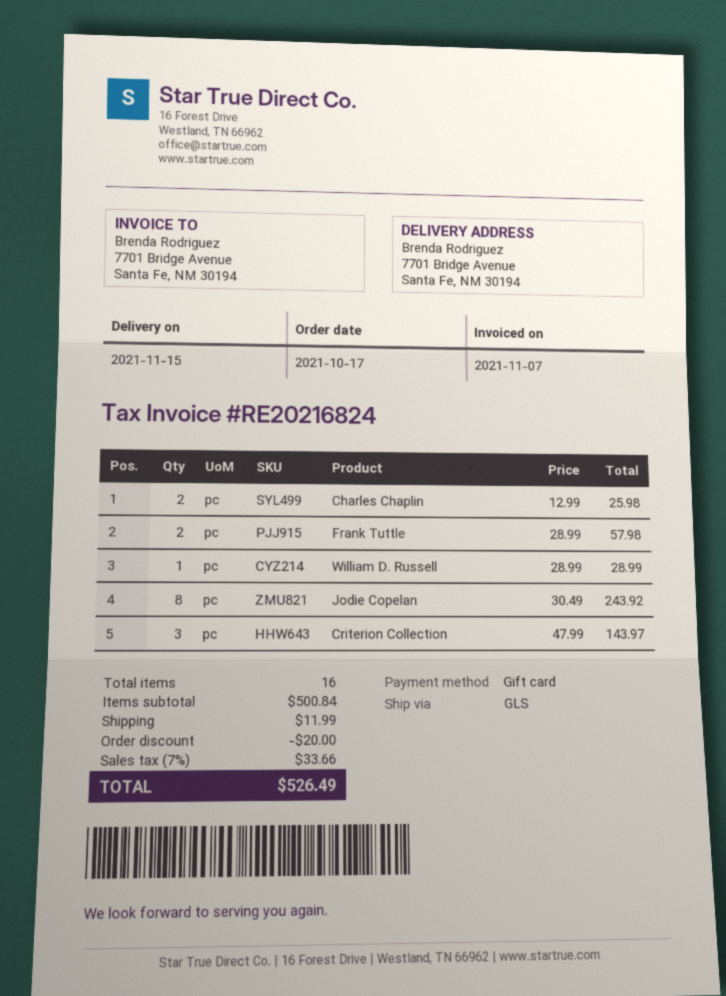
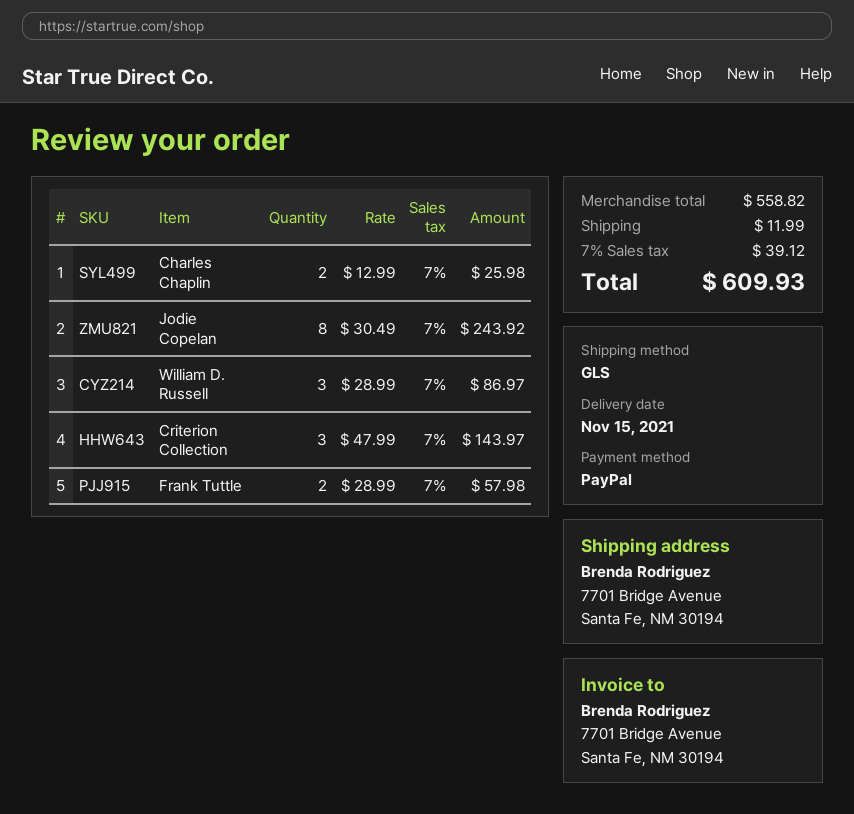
payment method: gift card -> PayPal
William D. Russell: 1 x 28.99 = 28.99 -> 3 x 28.99 = 86.97
subtotal: 500.84 -> 558.82
discount: 20.00 -> none
tax: 7% = 33.66 -> 7% = 39.12
total: 526.49 -> 609.93

